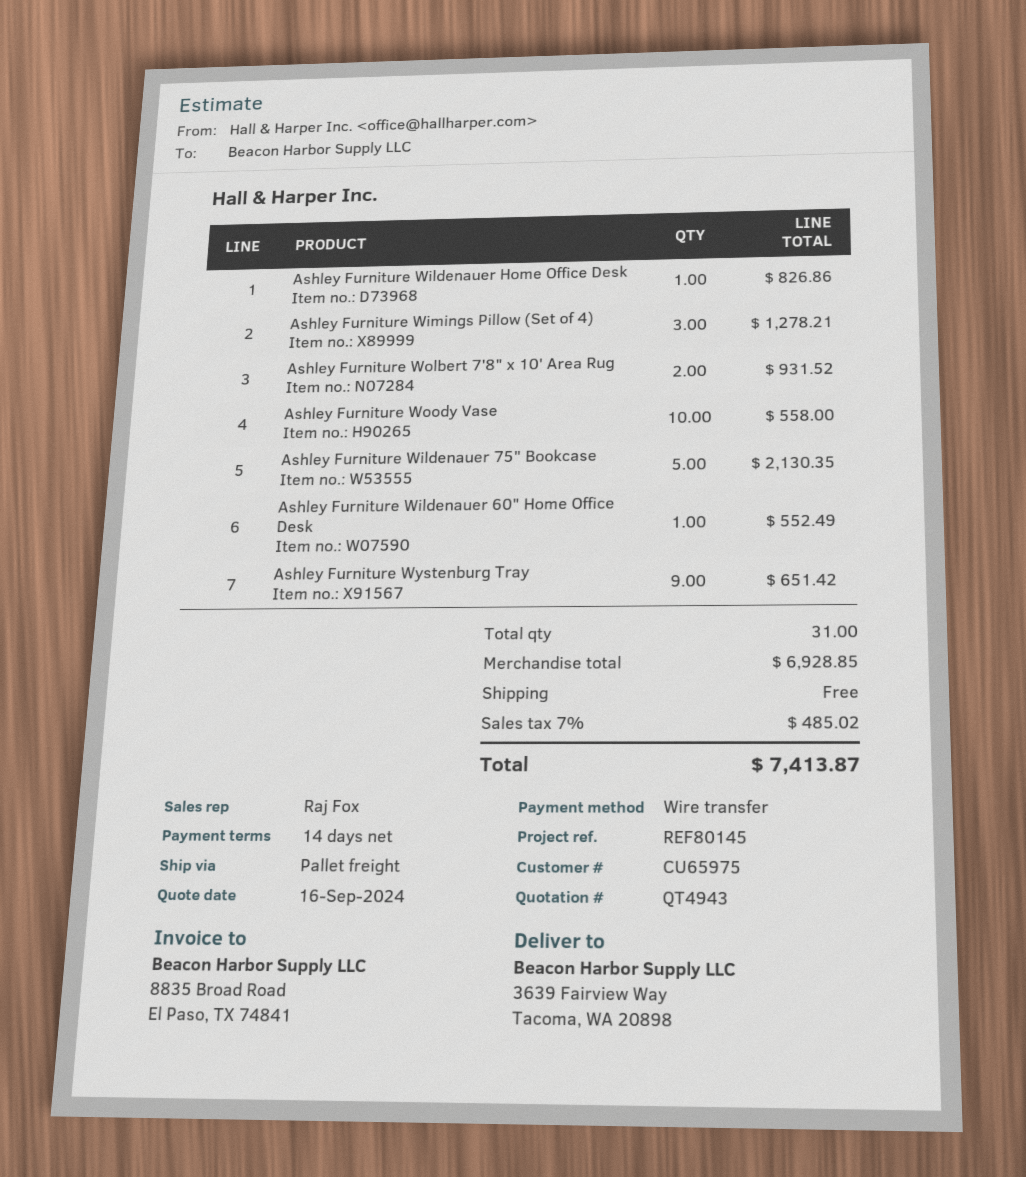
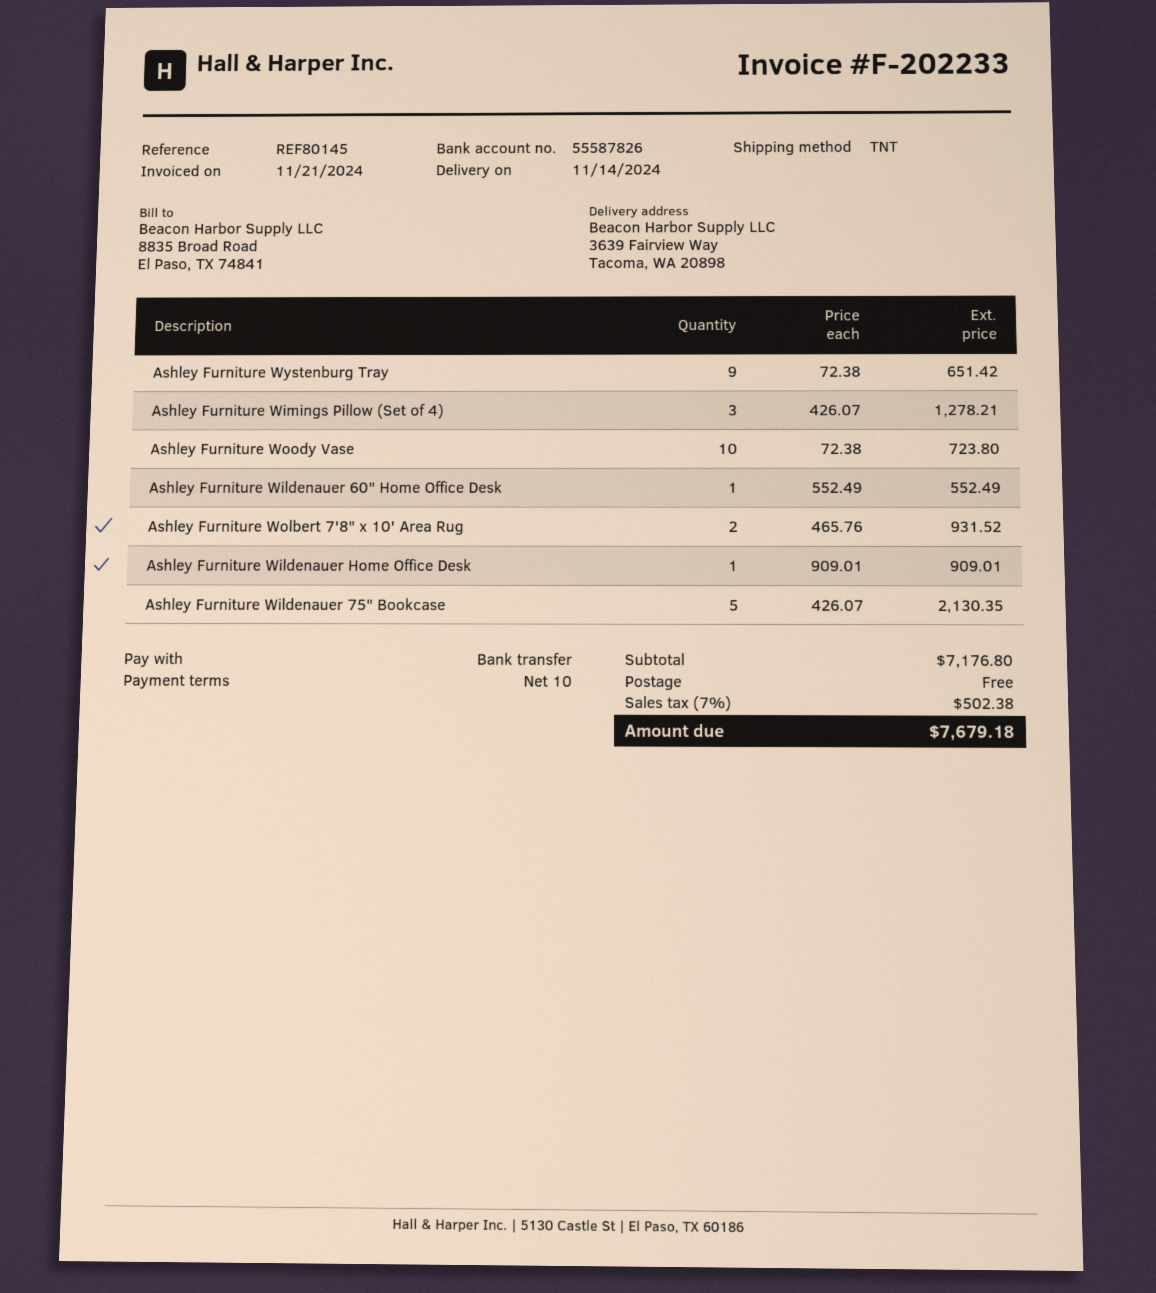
payment terms: 14 days -> 10 days
shipping method: pallet freight -> TNT
Ashley Furniture Wildenauer Home Office Desk: 1 for 826.86 -> 1 for 909.01
Ashley Furniture Woody Vase: 10 for 558.00 -> 10 for 723.80
subtotal: 6928.85 -> 7176.80
tax: 7% = 485.02 -> 7% = 502.38
total: 7413.87 -> 7679.18

